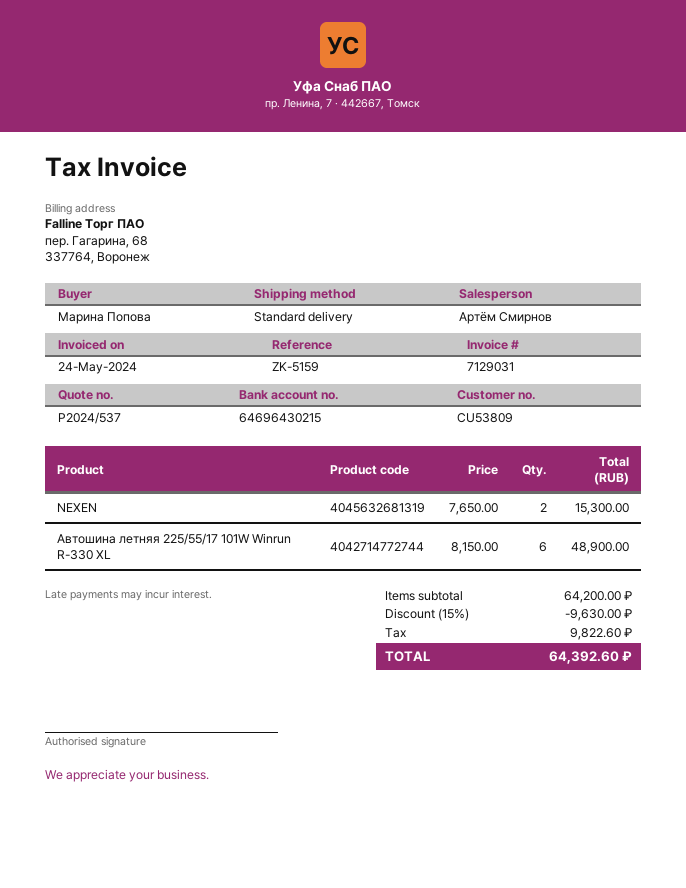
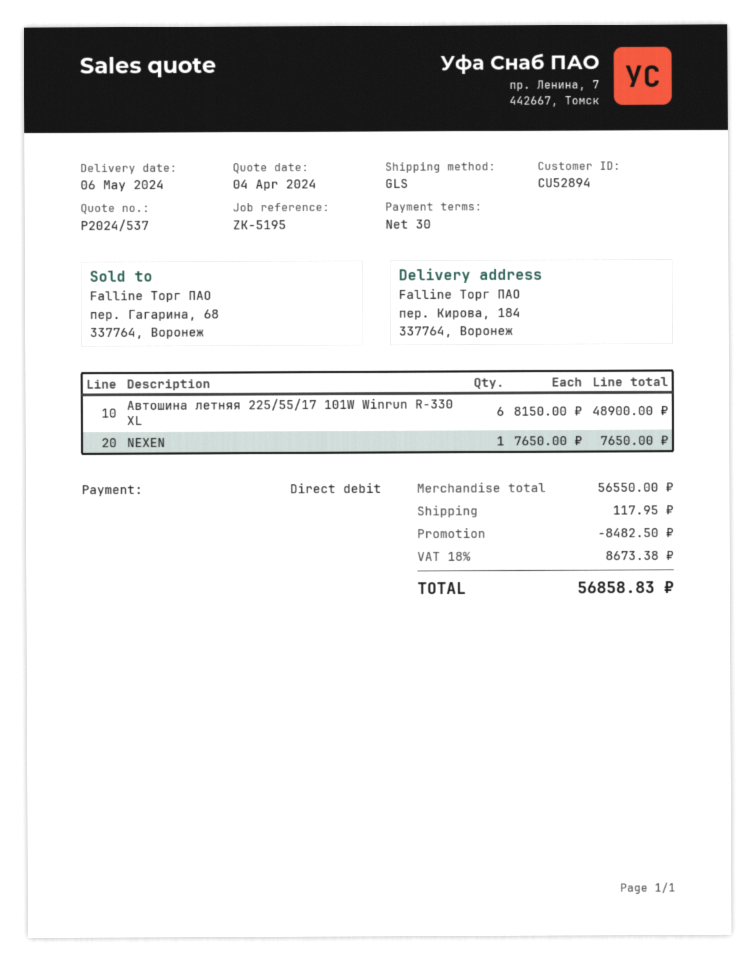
customer number: CU53809 -> CU52894
reference: ZK-5159 -> ZK-5195
shipping method: standard -> GLS
NEXEN: 2 x 7650.00 = 15300.00 -> 1 x 7650.00 = 7650.00
subtotal: 64200.00 -> 56550.00
discount: 9630.00 -> 8482.50
shipping: none -> 117.95
tax: 9822.60 -> 8673.38
total: 64392.60 -> 56858.83

